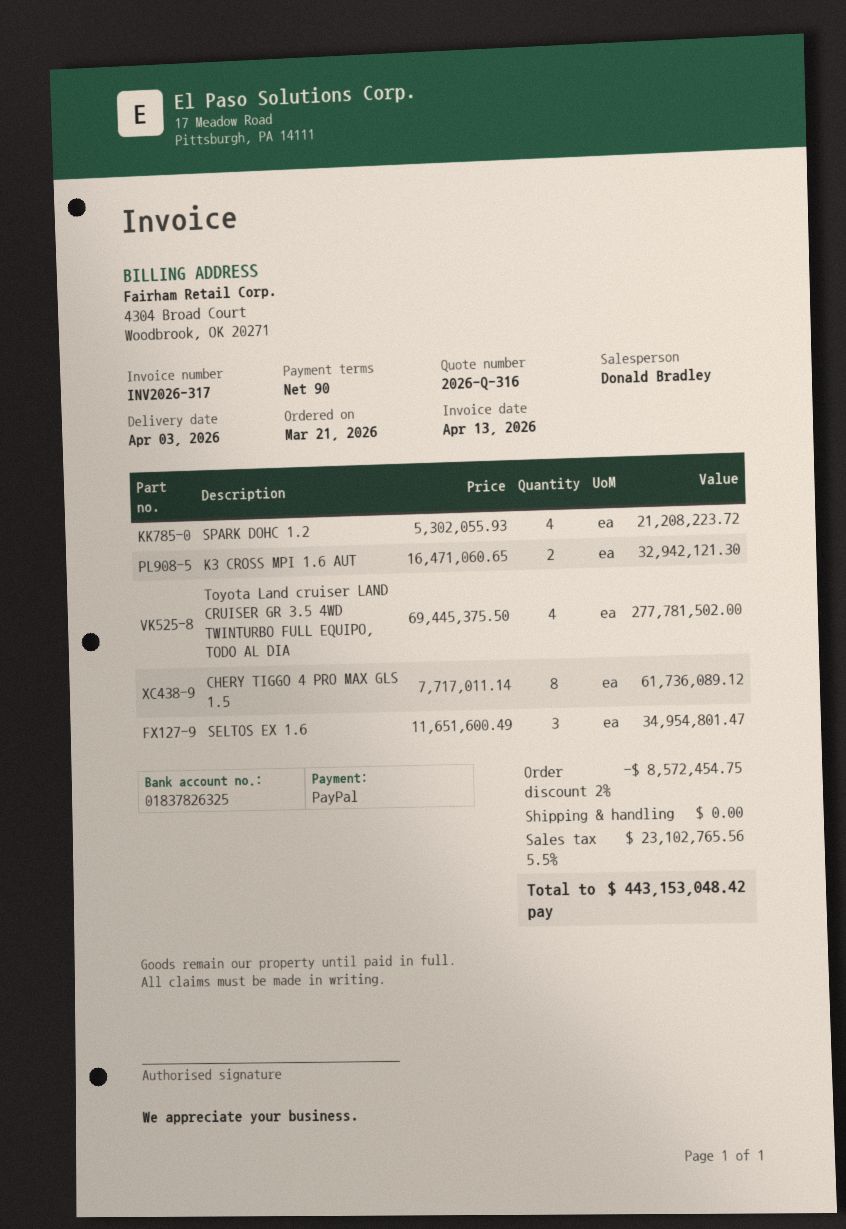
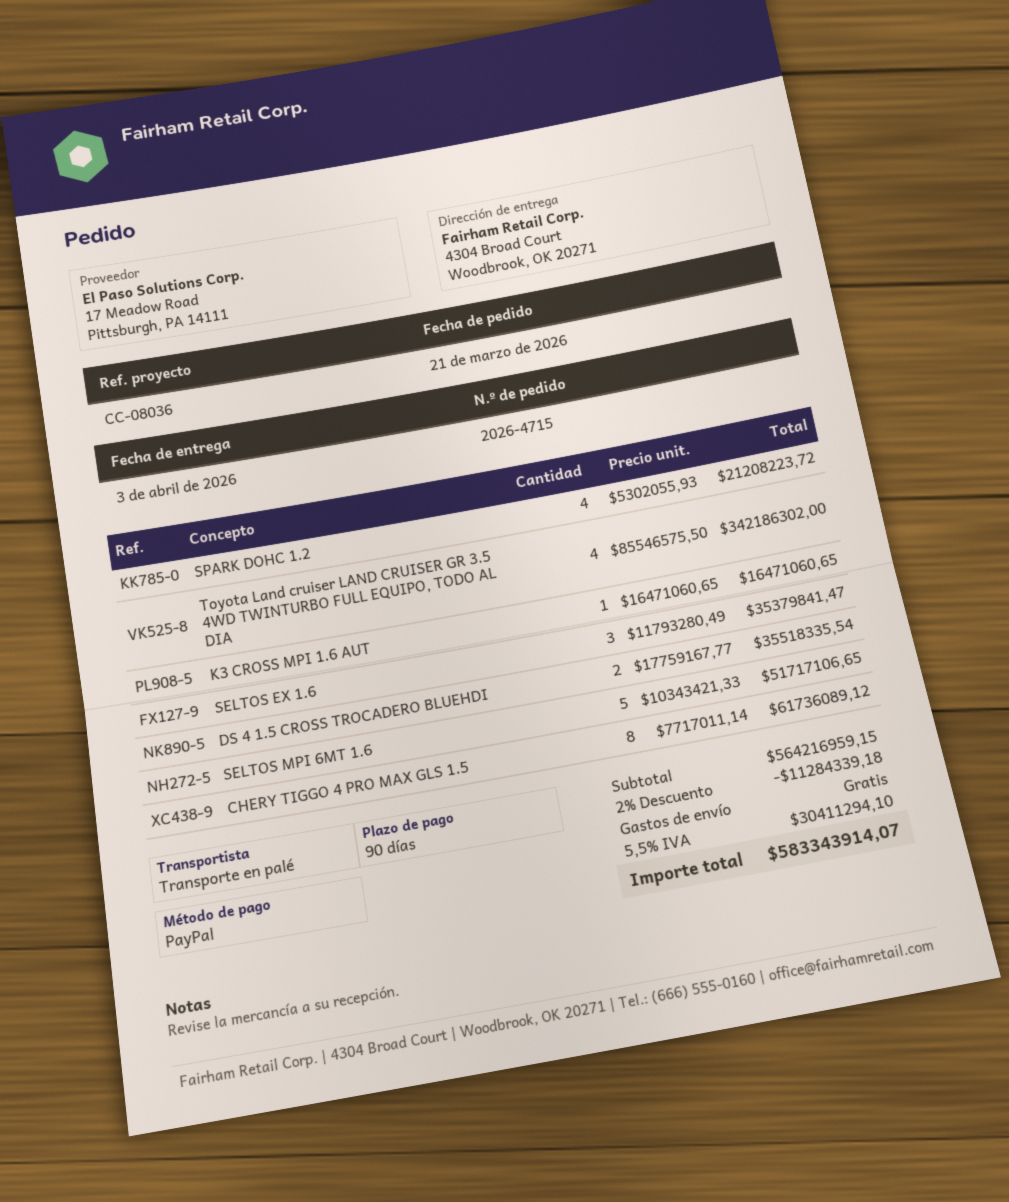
K3 CROSS MPI 1.6 AUT: 2 x 16471060.65 = 32942121.30 -> 1 x 16471060.65 = 16471060.65
Toyota Land cruiser LAND CRUISER GR 3.5 4WD TWINTURBO FULL EQUIPO, TODO AL DIA: 4 x 69445375.50 = 277781502.00 -> 4 x 85546575.50 = 342186302.00
SELTOS EX 1.6: 3 x 11651600.49 = 34954801.47 -> 3 x 11793280.49 = 35379841.47
DS 4 1.5 CROSS TROCADERO BLUEHDI: none -> 2 x 17759167.77 = 35518335.54
SELTOS MPI 6MT 1.6: none -> 5 x 10343421.33 = 51717106.65
discount: 2% = 8572454.75 -> 2% = 11284339.18
tax: 5.5% = 23102765.56 -> 5.5% = 30411294.10
total: 443153048.42 -> 583343914.07

